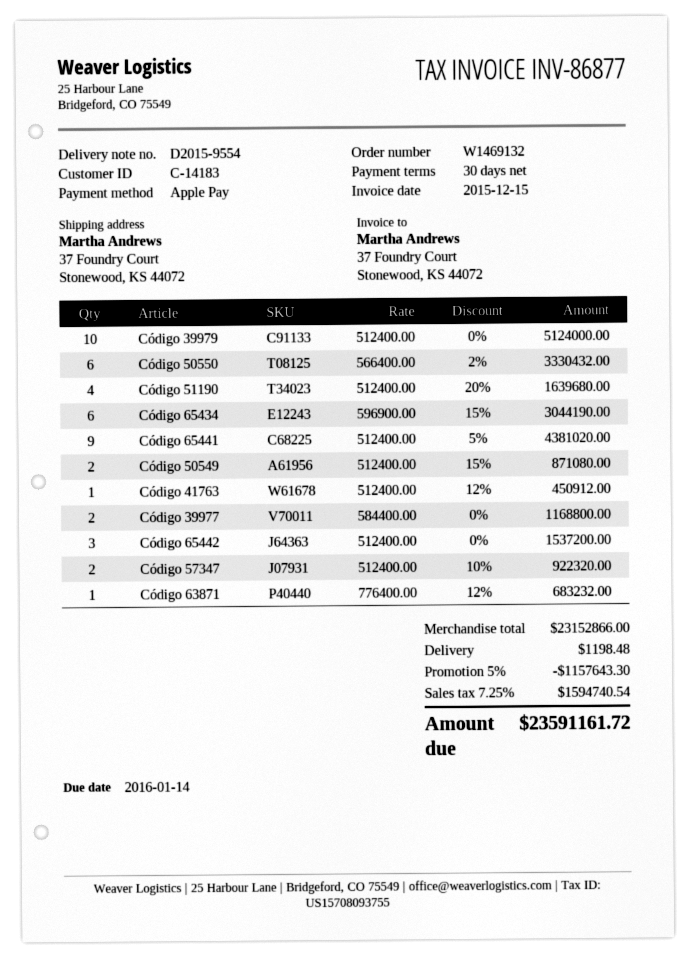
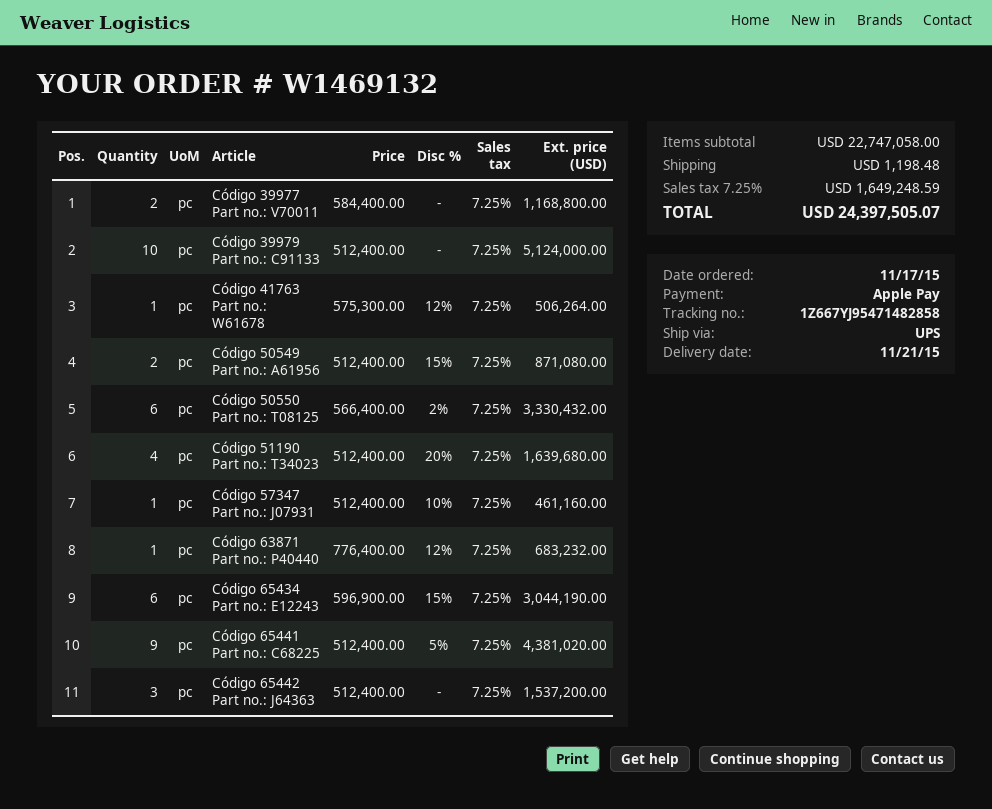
Código 41763: 1 x 512400.00 - 12% = 450912.00 -> 1 x 575300.00 - 12% = 506264.00
Código 57347: 2 x 512400.00 - 10% = 922320.00 -> 1 x 512400.00 - 10% = 461160.00
subtotal: 23152866.00 -> 22747058.00
discount: 5% = 1157643.30 -> none
tax: 7.25% = 1594740.54 -> 7.25% = 1649248.59
total: 23591161.72 -> 24397505.07

